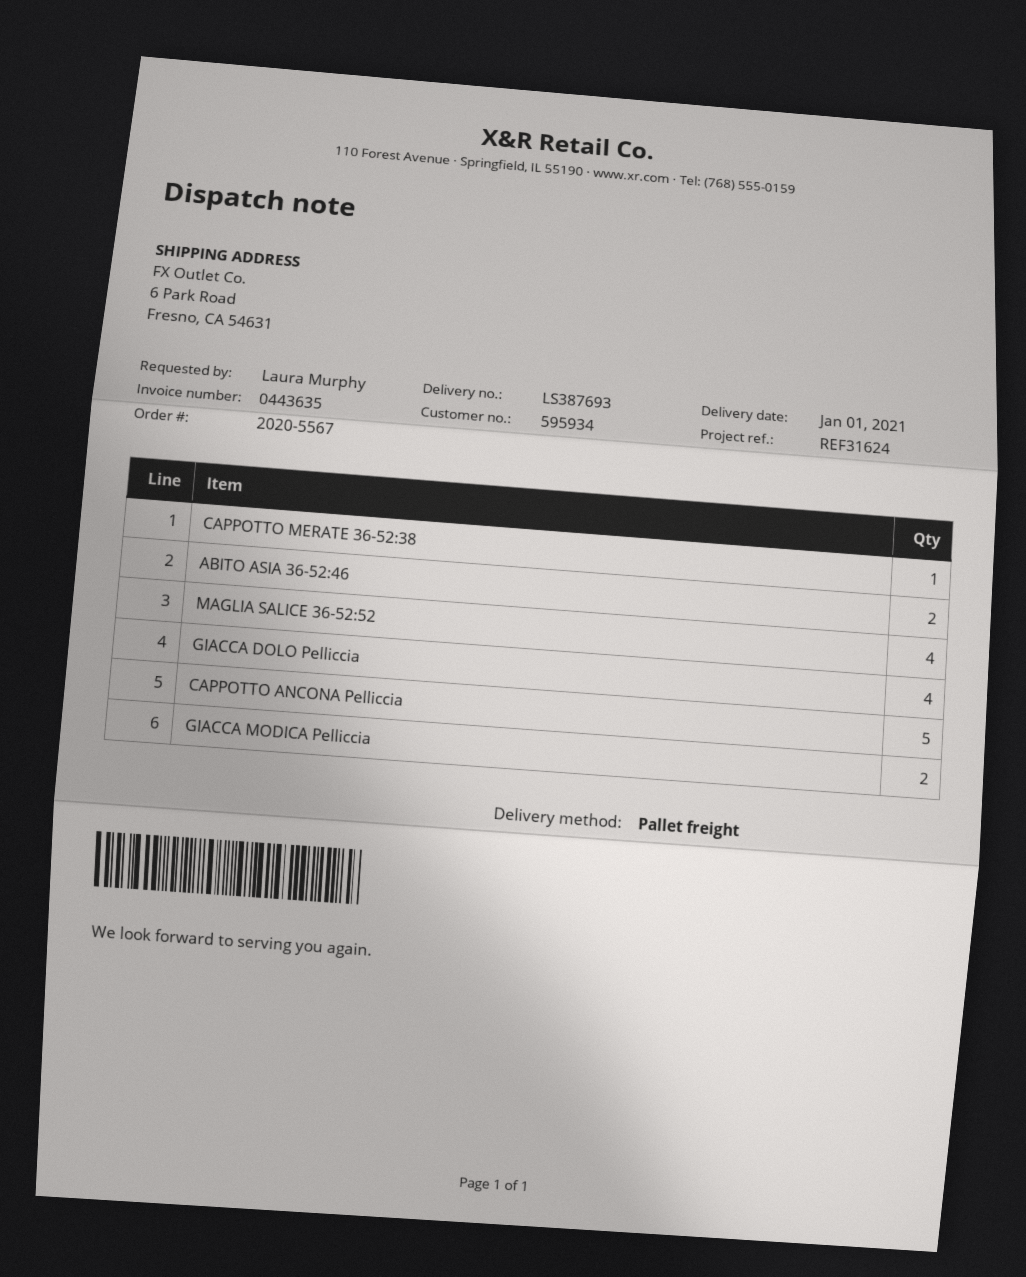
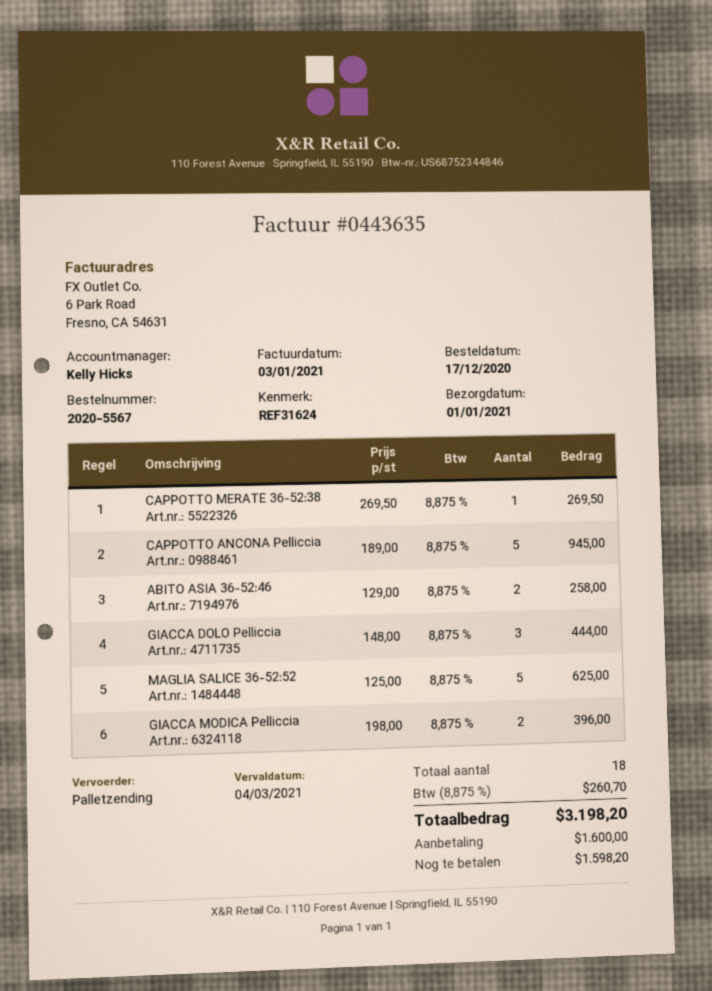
MAGLIA SALICE 36-52:52: 4 -> 5
GIACCA DOLO Pelliccia: 4 -> 3

